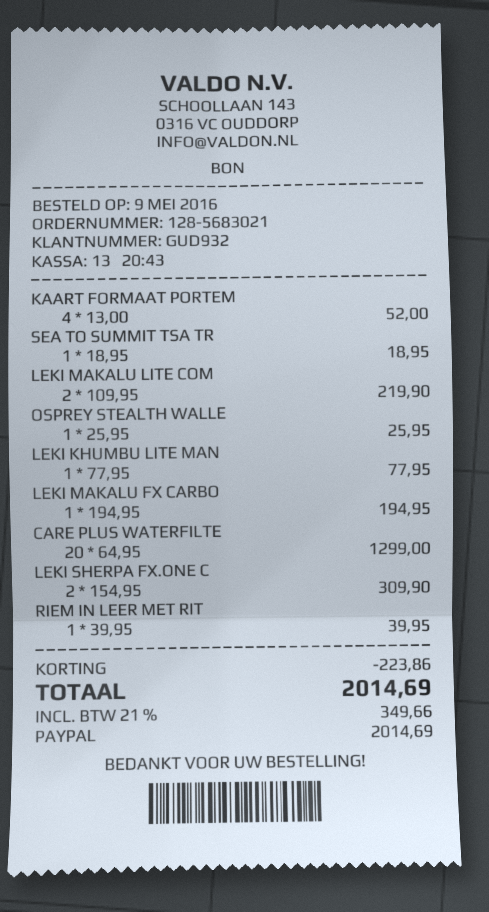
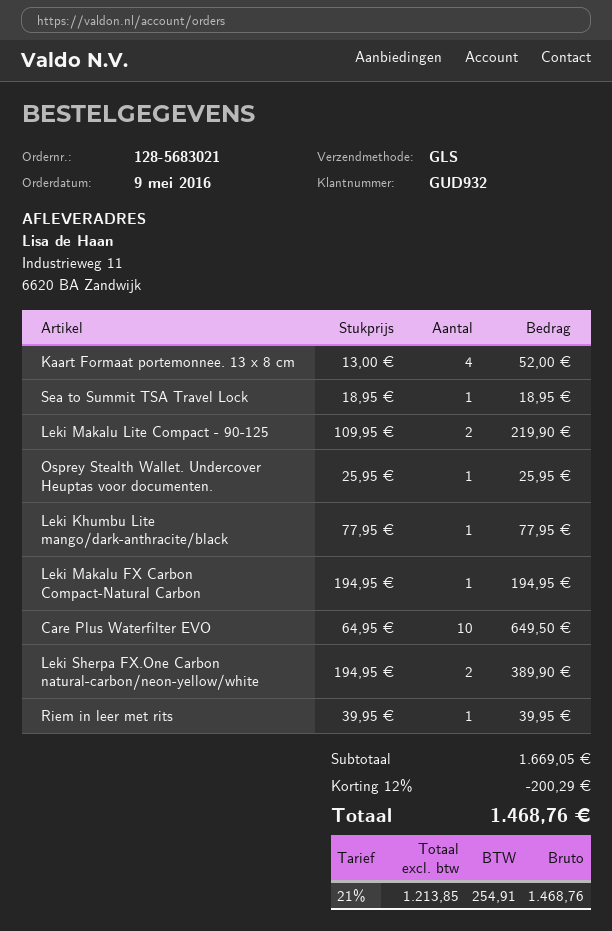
CARE PLUS WATERFILTE: 20 x 64.95 = 1299.00 -> 10 x 64.95 = 649.50
LEKI SHERPA FX.ONE C: 2 x 154.95 = 309.90 -> 2 x 194.95 = 389.90
discount: 223.86 -> 200.29
tax: 21% = 349.66 -> 21% = 254.91
total: 2014.69 -> 1468.76

